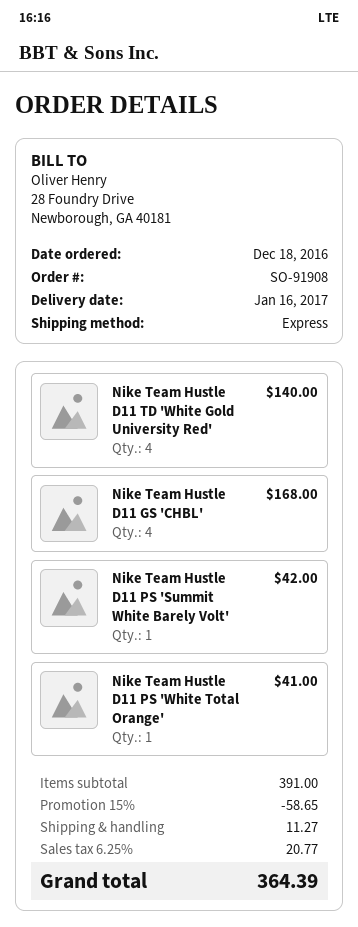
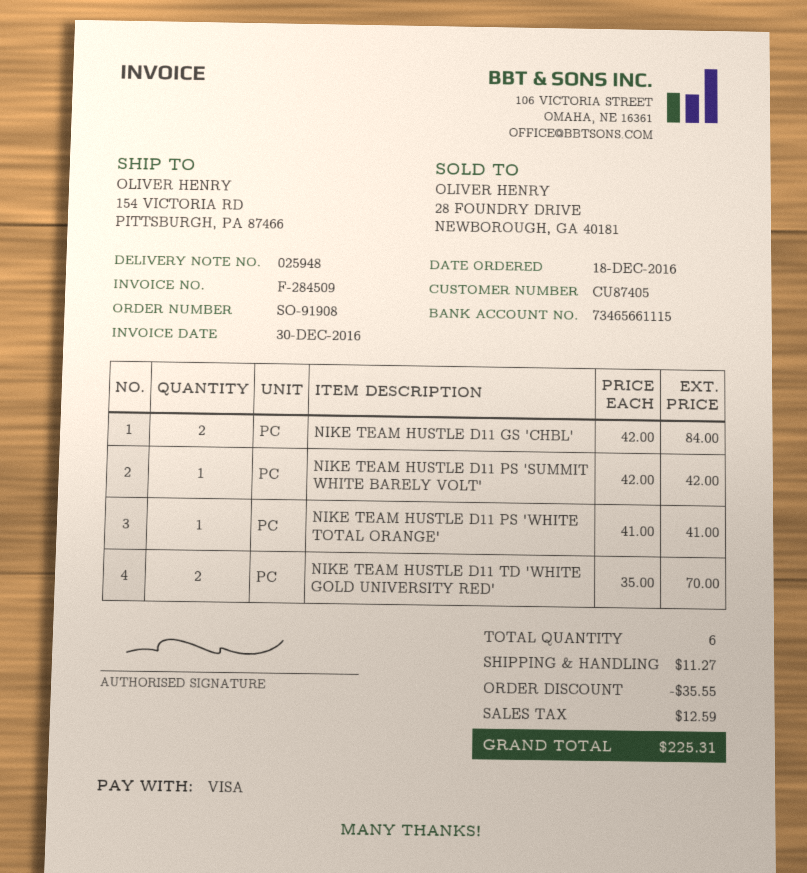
Nike Team Hustle D11 TD 'White Gold University Red': 4 for 140.00 -> 2 for 70.00
Nike Team Hustle D11 GS 'CHBL': 4 for 168.00 -> 2 for 84.00
discount: 58.65 -> 35.55
tax: 20.77 -> 12.59
total: 364.39 -> 225.31

